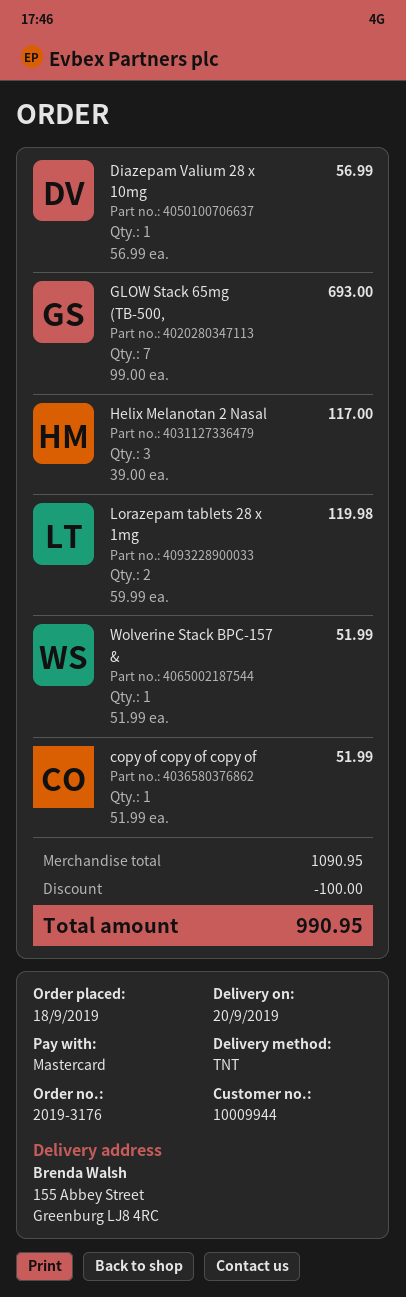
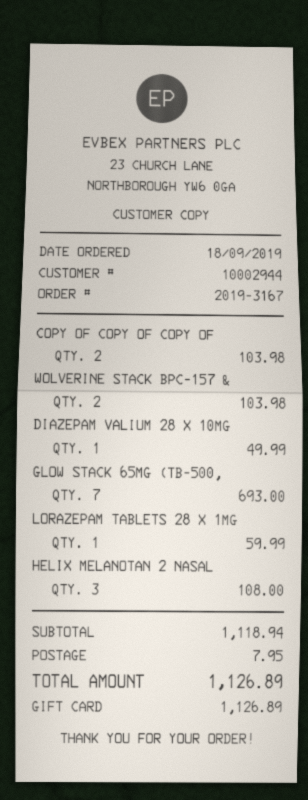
order number: 2019-3176 -> 2019-3167
customer number: 10009944 -> 10002944
payment method: Mastercard -> gift card
Diazepam Valium 28 x 10mg: 1 for 56.99 -> 1 for 49.99
Helix Melanotan 2 Nasal: 3 for 117.00 -> 3 for 108.00
Lorazepam tablets 28 x 1mg: 2 for 119.98 -> 1 for 59.99
Wolverine Stack BPC-157 &: 1 for 51.99 -> 2 for 103.98
copy of copy of copy of: 1 for 51.99 -> 2 for 103.98
subtotal: 1090.95 -> 1118.94
discount: 100.00 -> none
shipping: none -> 7.95
total: 990.95 -> 1126.89

